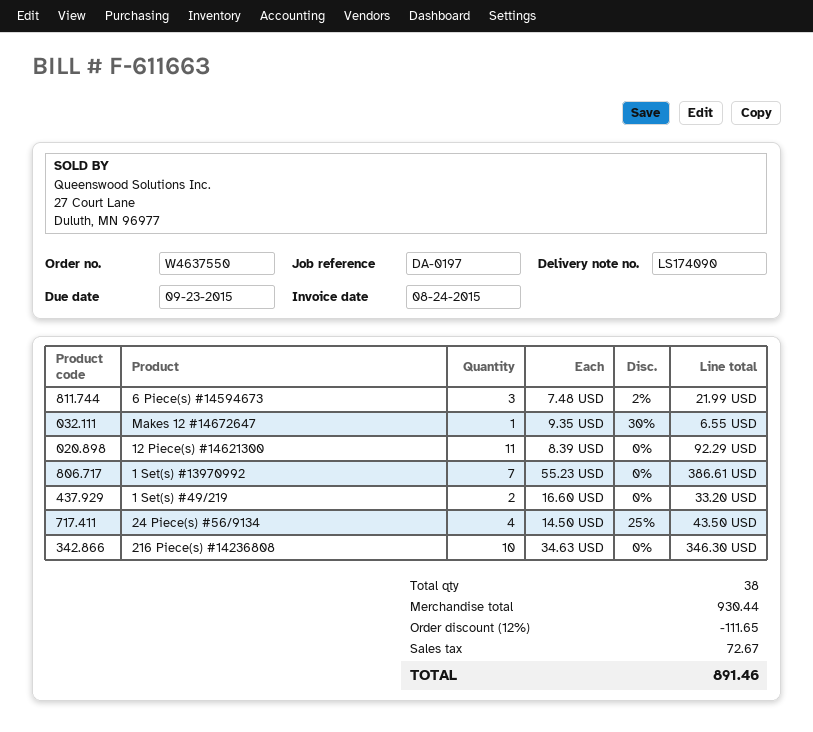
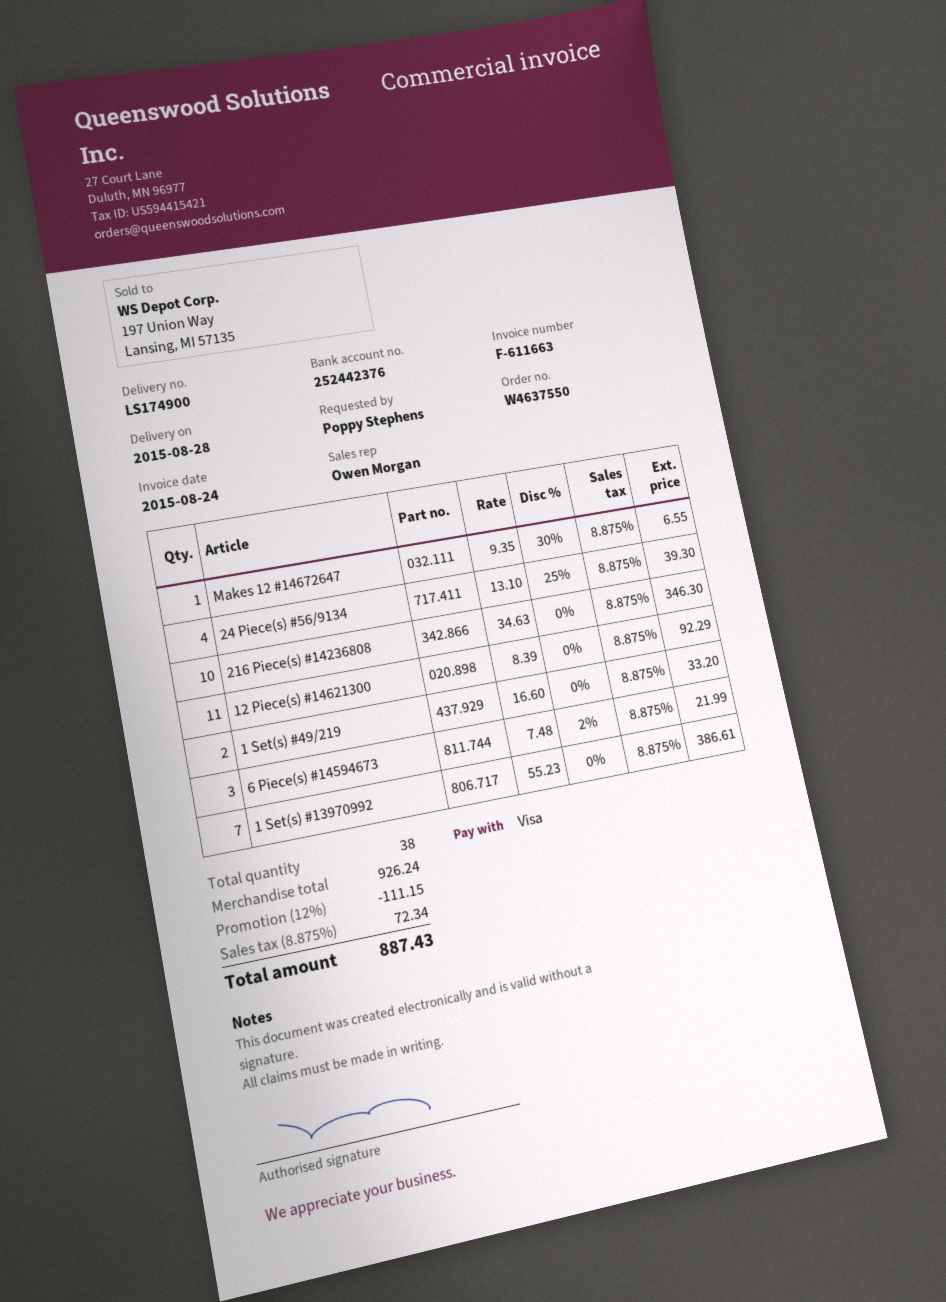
delivery note number: LS174090 -> LS174900
24 Piece(s) #56/9134: 4 x 14.50 - 25% = 43.50 -> 4 x 13.10 - 25% = 39.30
subtotal: 930.44 -> 926.24
discount: 12% = 111.65 -> 12% = 111.15
tax: 72.67 -> 72.34
total: 891.46 -> 887.43

